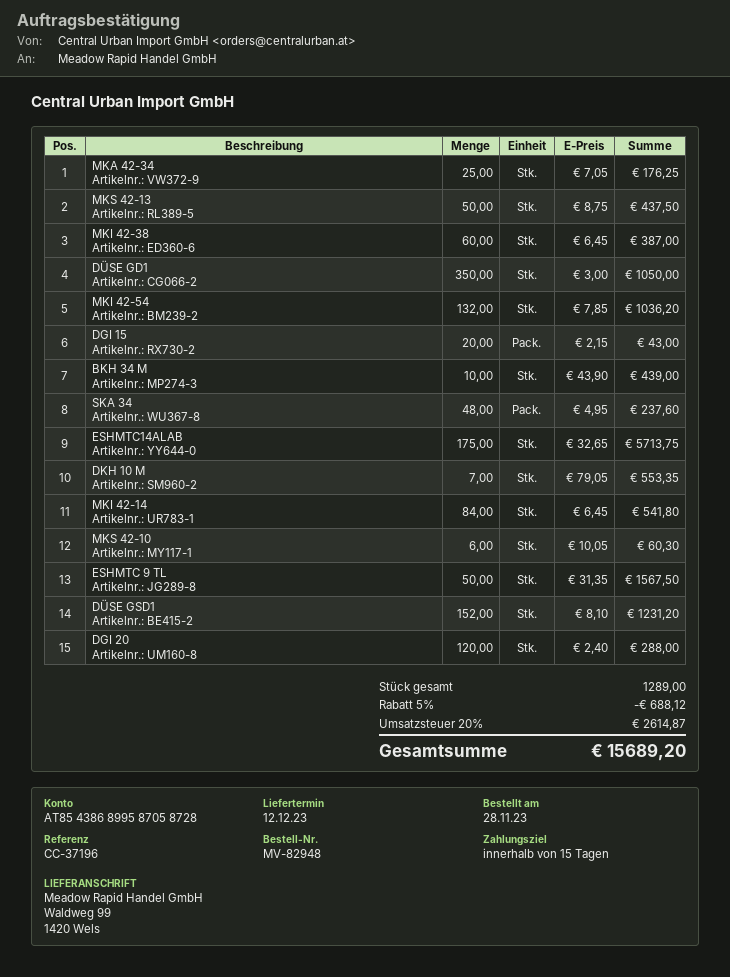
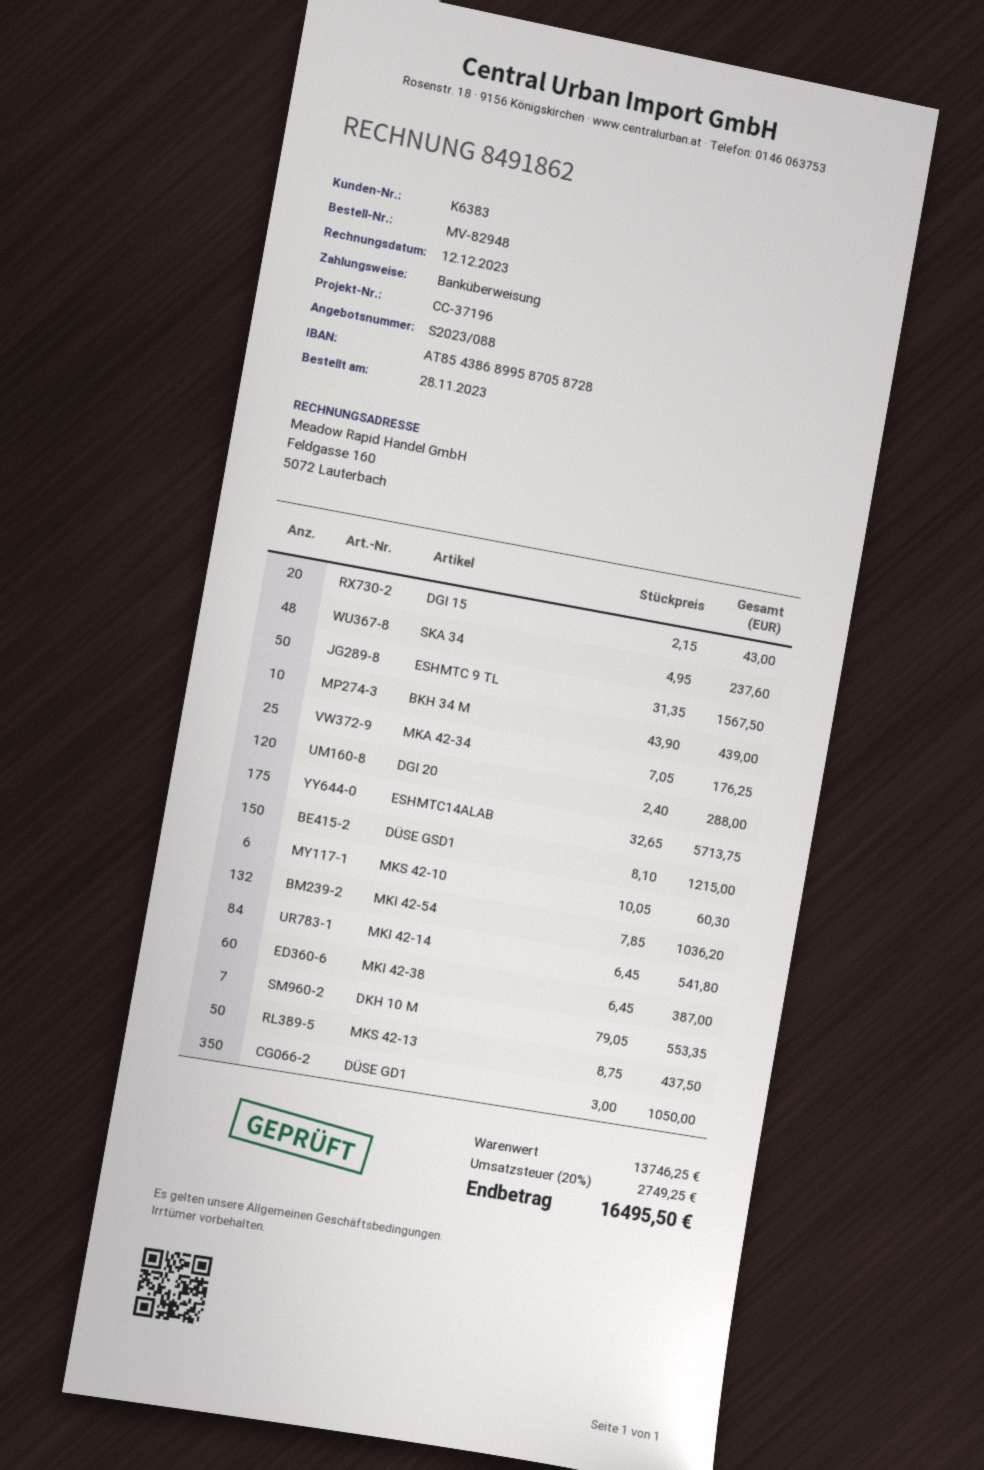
DÜSE GSD1: 152 x 8.10 = 1231.20 -> 150 x 8.10 = 1215.00
discount: 5% = 688.12 -> none
tax: 20% = 2614.87 -> 20% = 2749.25
total: 15689.20 -> 16495.50

